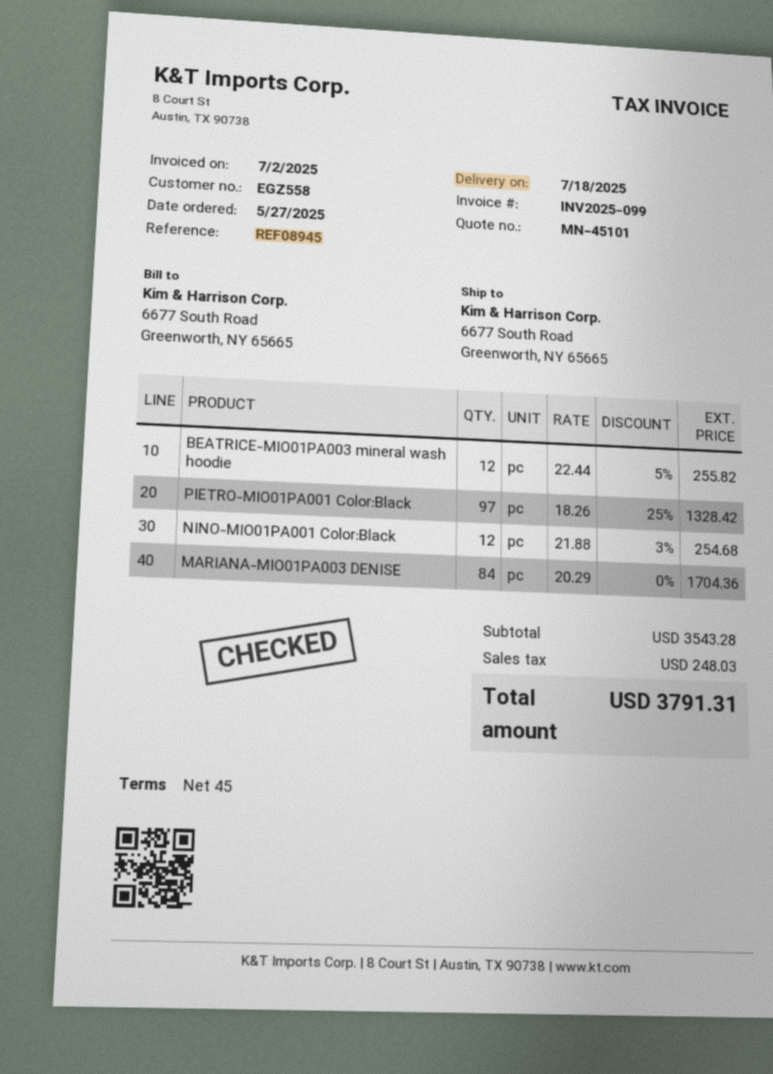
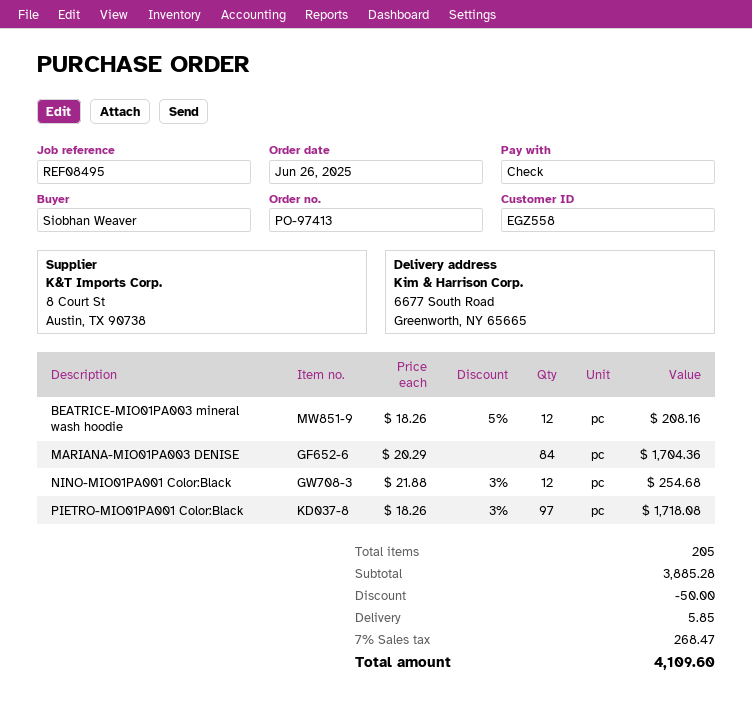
order date: 2025-05-27 -> 2025-06-26
reference: REF08945 -> REF08495
BEATRICE-MIO01PA003 mineral wash hoodie: 12 x 22.44 - 5% = 255.82 -> 12 x 18.26 - 5% = 208.16
PIETRO-MIO01PA001 Color:Black: 97 x 18.26 - 25% = 1328.42 -> 97 x 18.26 - 3% = 1718.08
subtotal: 3543.28 -> 3885.28
discount: none -> 50.00
shipping: none -> 5.85
tax: 248.03 -> 268.47
total: 3791.31 -> 4109.60

